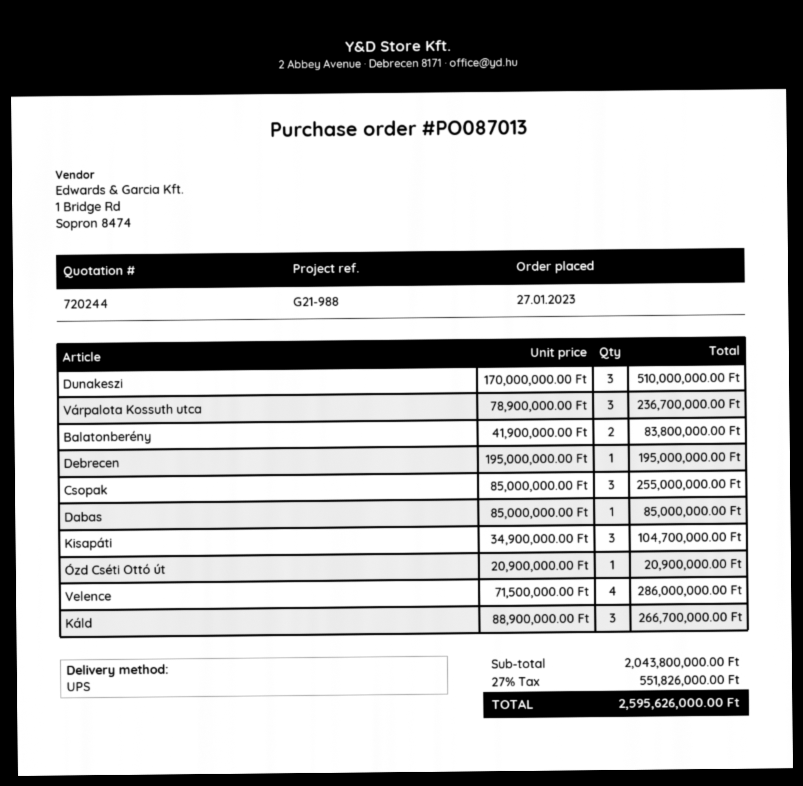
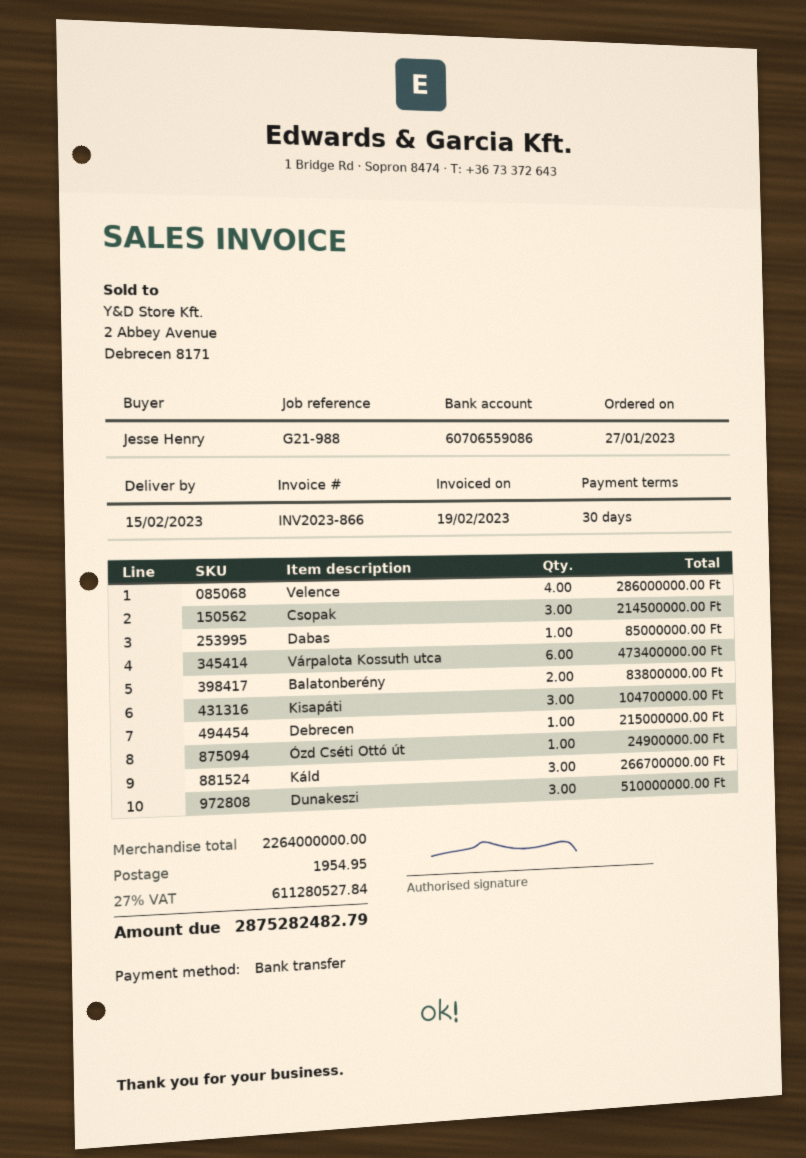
Várpalota Kossuth utca: 3 for 236700000.00 -> 6 for 473400000.00
Debrecen: 1 for 195000000.00 -> 1 for 215000000.00
Csopak: 3 for 255000000.00 -> 3 for 214500000.00
Ózd Cséti Ottó út: 1 for 20900000.00 -> 1 for 24900000.00
subtotal: 2043800000.00 -> 2264000000.00
shipping: none -> 1954.95
tax: 27% = 551826000.00 -> 27% = 611280527.84
total: 2595626000.00 -> 2875282482.79

